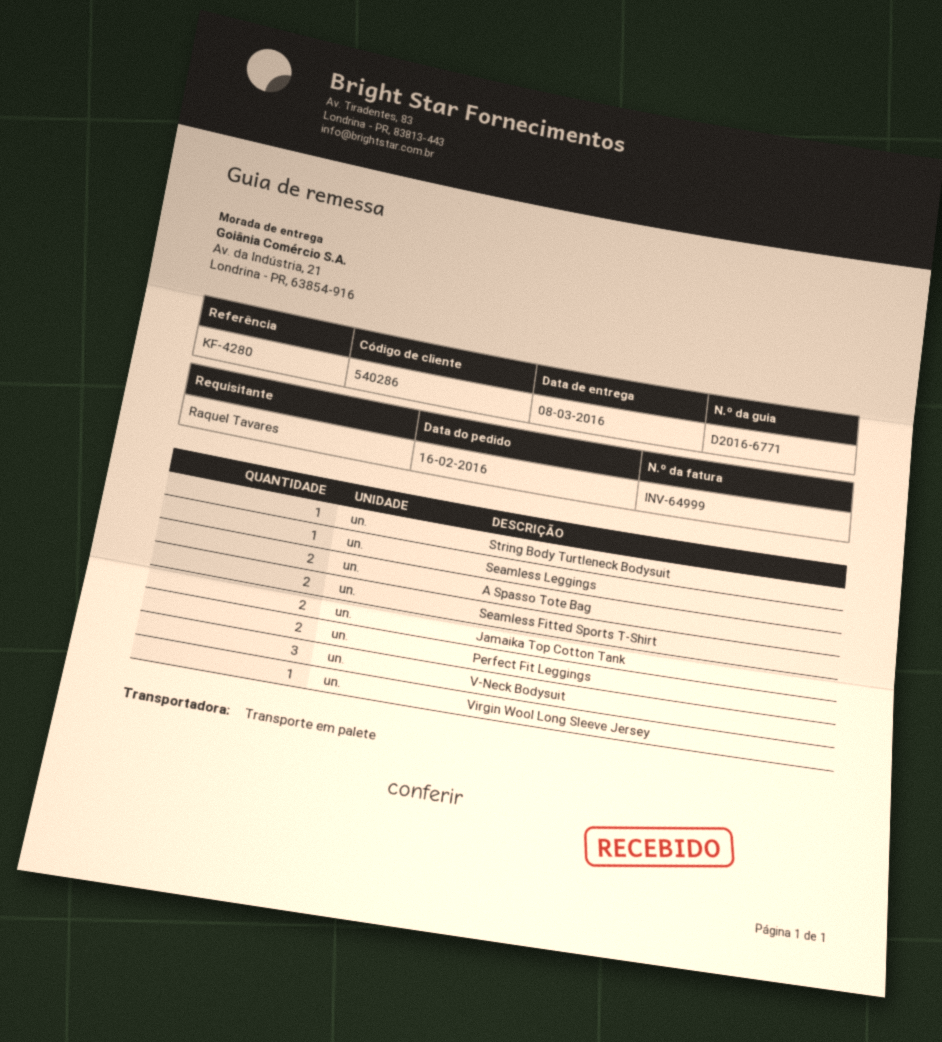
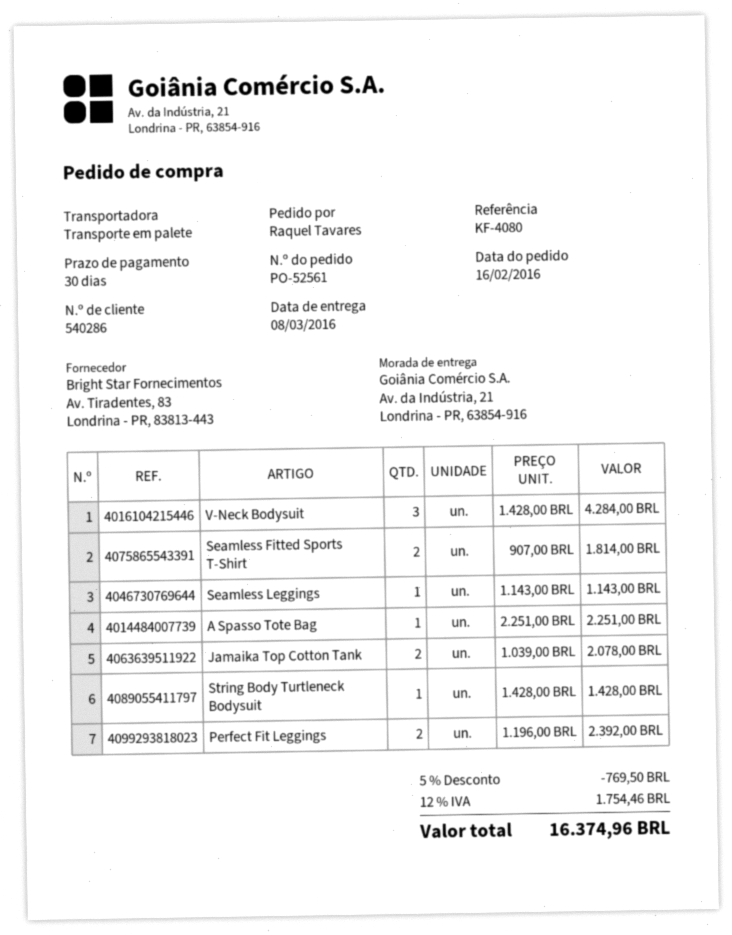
reference: KF-4280 -> KF-4080
A Spasso Tote Bag: 2 -> 1
Virgin Wool Long Sleeve Jersey: 1 -> none

